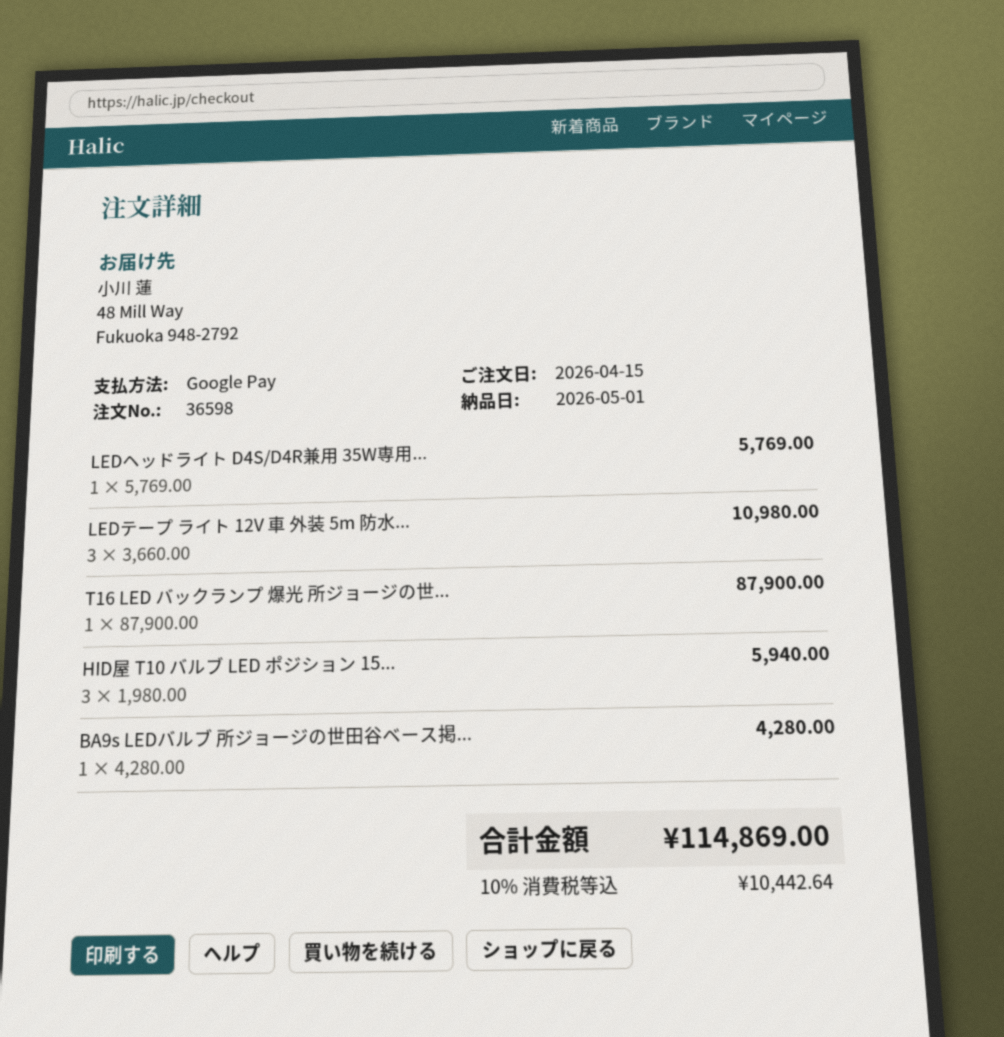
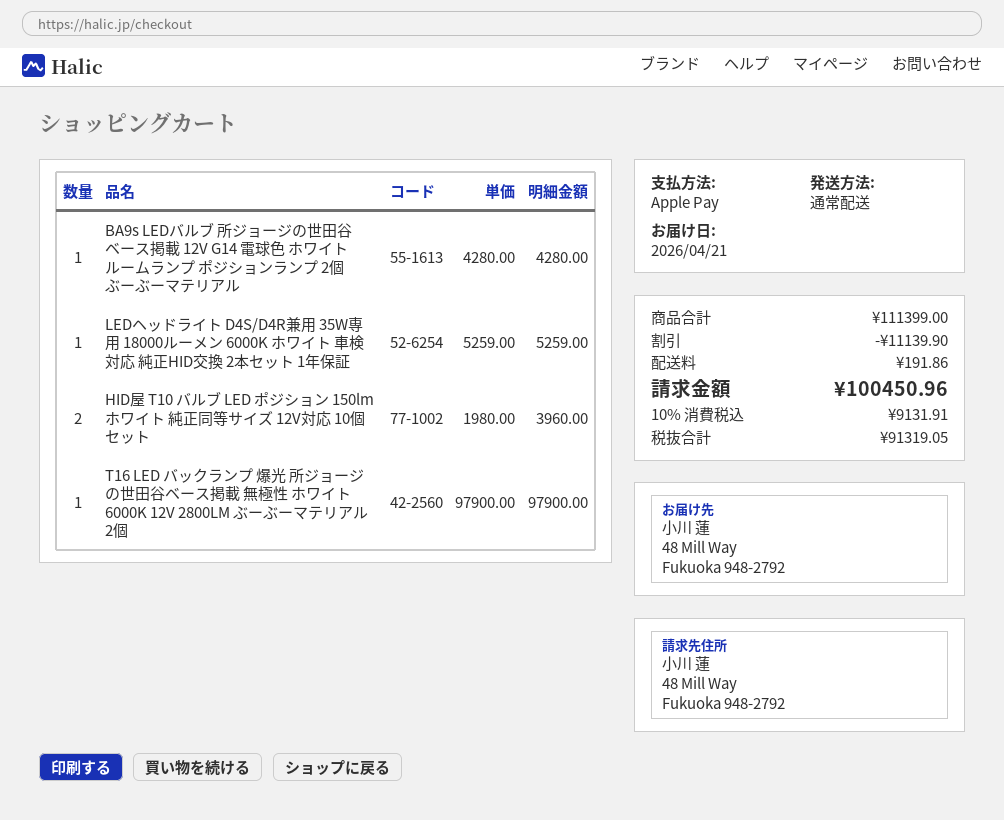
delivery date: 2026-05-01 -> 2026-04-21
payment method: Google Pay -> Apple Pay
LEDヘッドライト D4S/D4R兼用 35W専用...: 1 x 5769.00 = 5769.00 -> 1 x 5259.00 = 5259.00
LEDテープ ライト 12V 車 外装 5m 防水...: 3 x 3660.00 = 10980.00 -> none
T16 LED バックランプ 爆光 所ジョージの世...: 1 x 87900.00 = 87900.00 -> 1 x 97900.00 = 97900.00
HID屋 T10 バルブ LED ポジション 15...: 3 x 1980.00 = 5940.00 -> 2 x 1980.00 = 3960.00
discount: none -> 11139.90
shipping: none -> 191.86
tax: 10% = 10442.64 -> 10% = 9131.91
total: 114869.00 -> 100450.96

